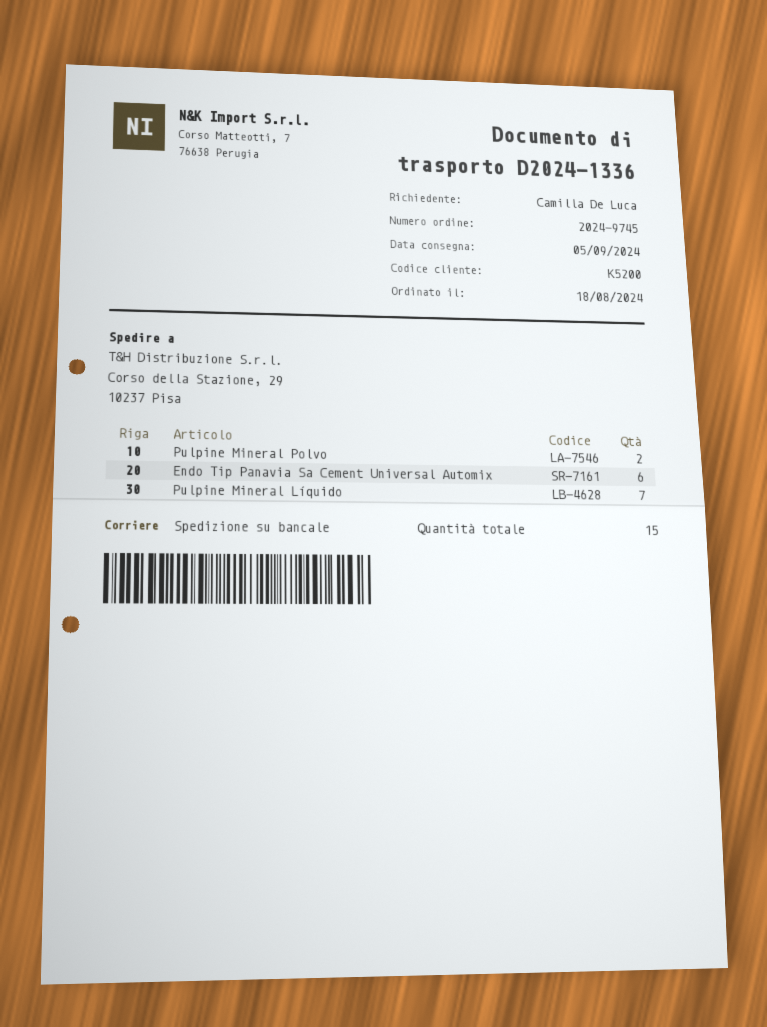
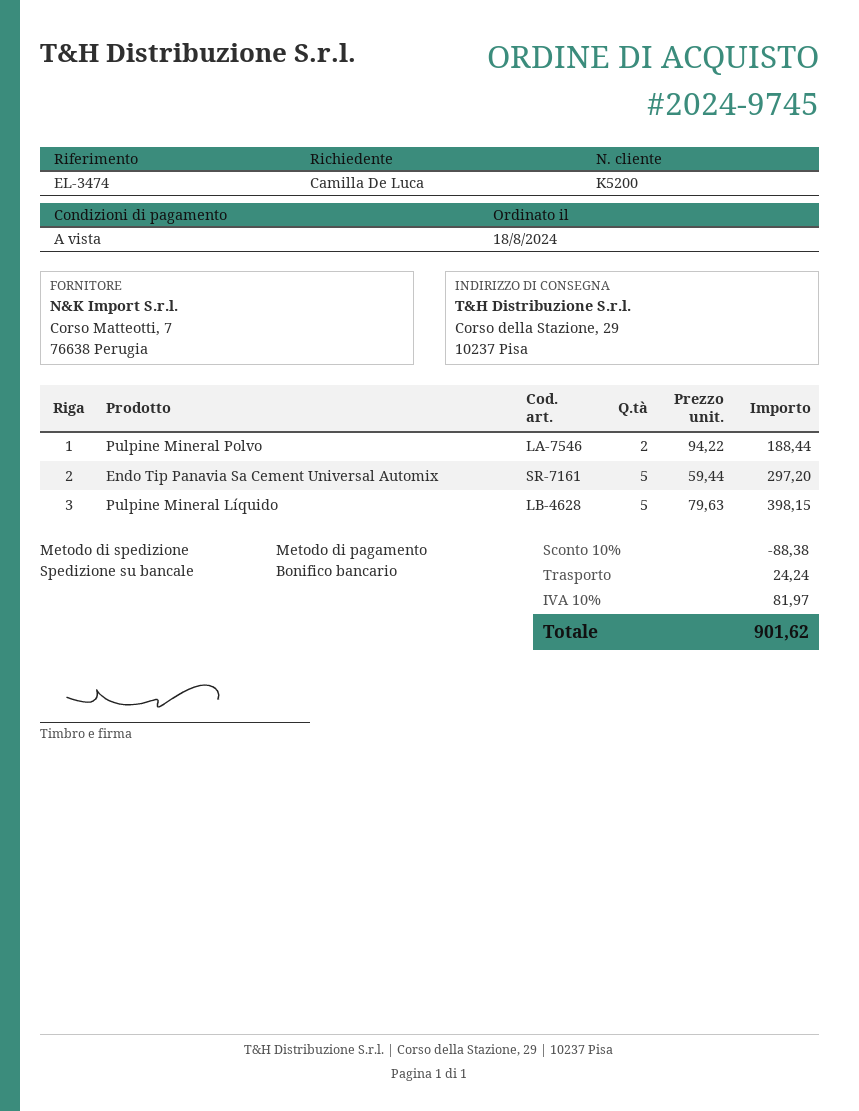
Endo Tip Panavia Sa Cement Universal Automix: 6 -> 5
Pulpine Mineral Líquido: 7 -> 5

